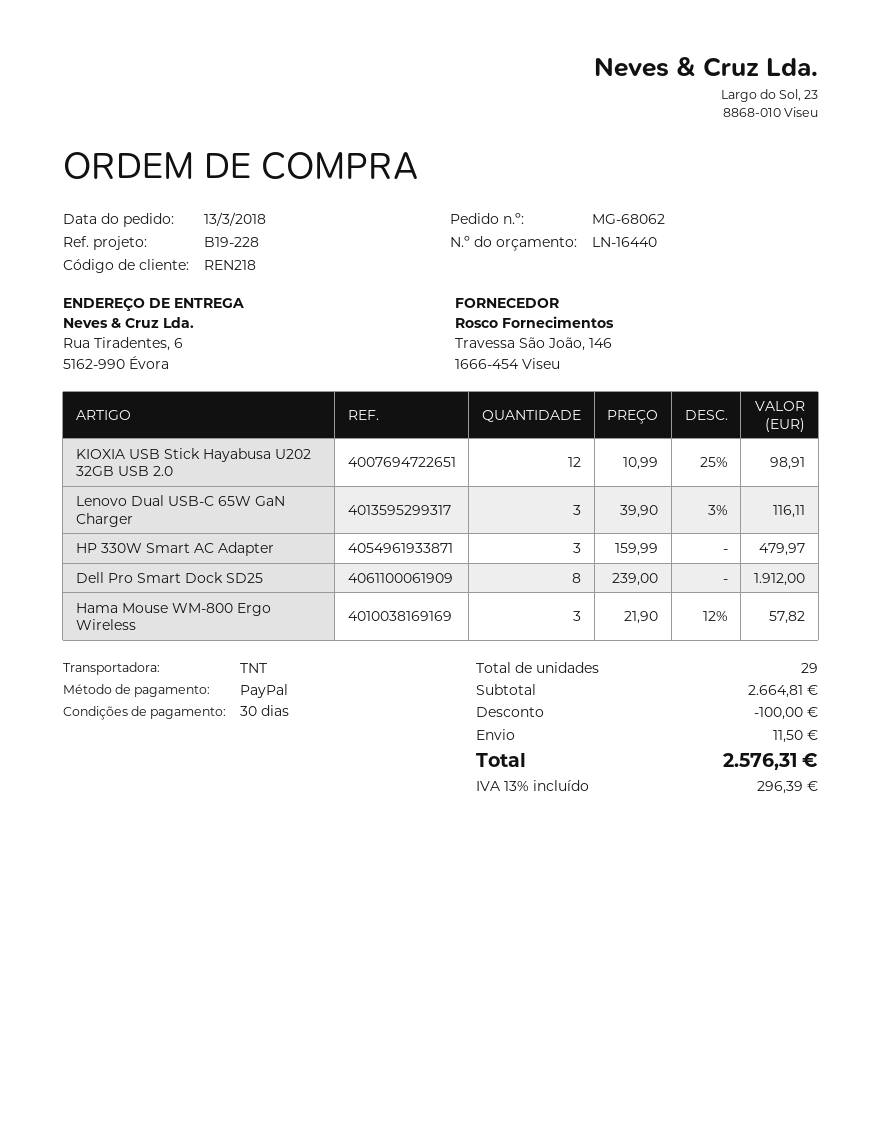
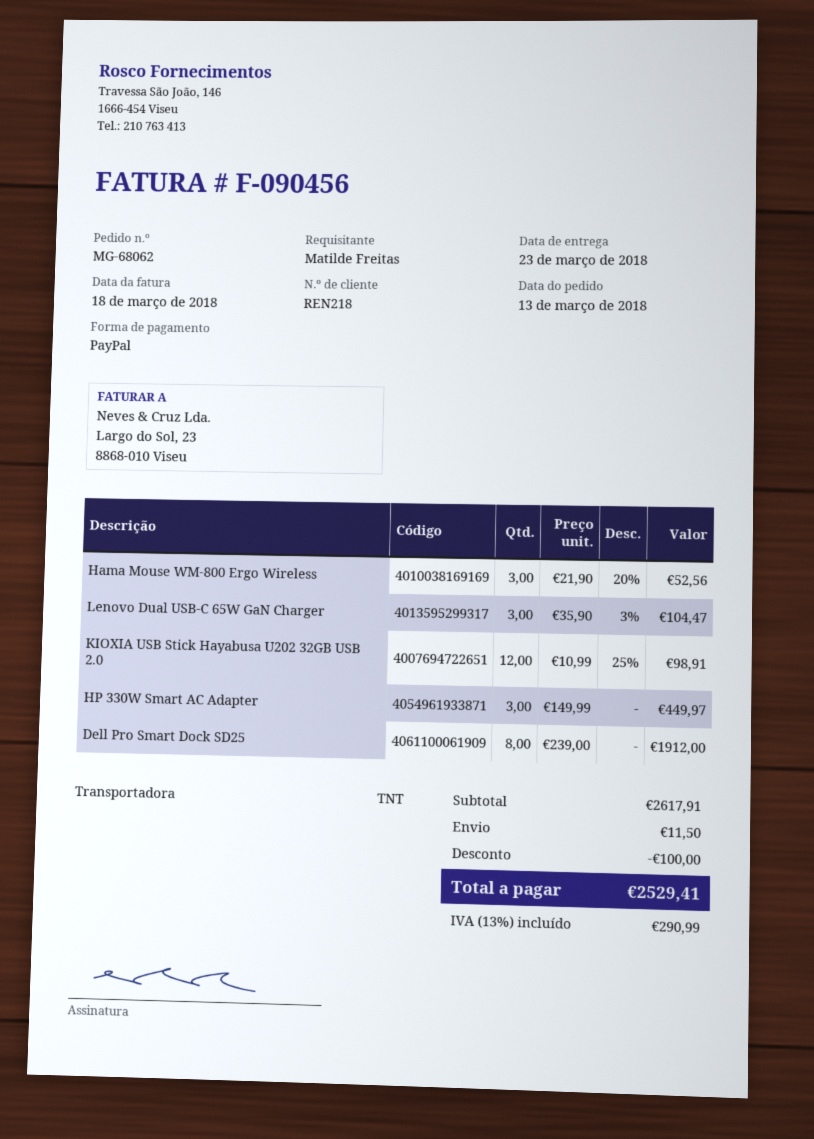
Lenovo Dual USB-C 65W GaN Charger: 3 x 39.90 - 3% = 116.11 -> 3 x 35.90 - 3% = 104.47
HP 330W Smart AC Adapter: 3 x 159.99 = 479.97 -> 3 x 149.99 = 449.97
Hama Mouse WM-800 Ergo Wireless: 3 x 21.90 - 12% = 57.82 -> 3 x 21.90 - 20% = 52.56
subtotal: 2664.81 -> 2617.91
tax: 13% = 296.39 -> 13% = 290.99
total: 2576.31 -> 2529.41

